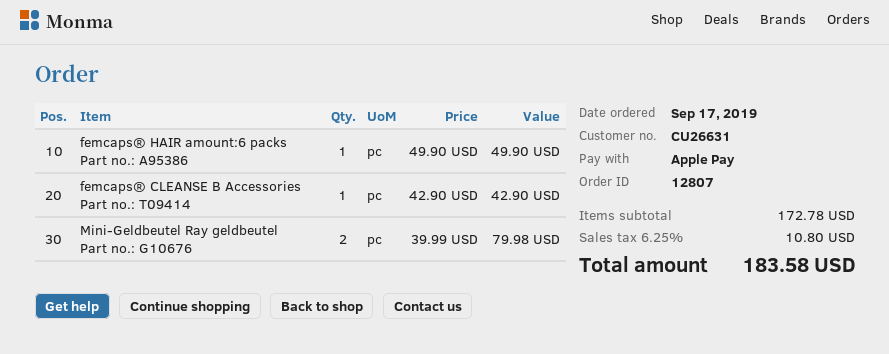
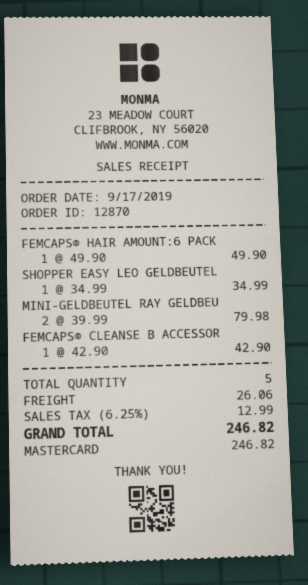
order number: 12807 -> 12870
payment method: Apple Pay -> Mastercard
SHOPPER EASY LEO GELDBEUTEL: none -> 1 x 34.99 = 34.99
shipping: none -> 26.06
tax: 6.25% = 10.80 -> 6.25% = 12.99
total: 183.58 -> 246.82

